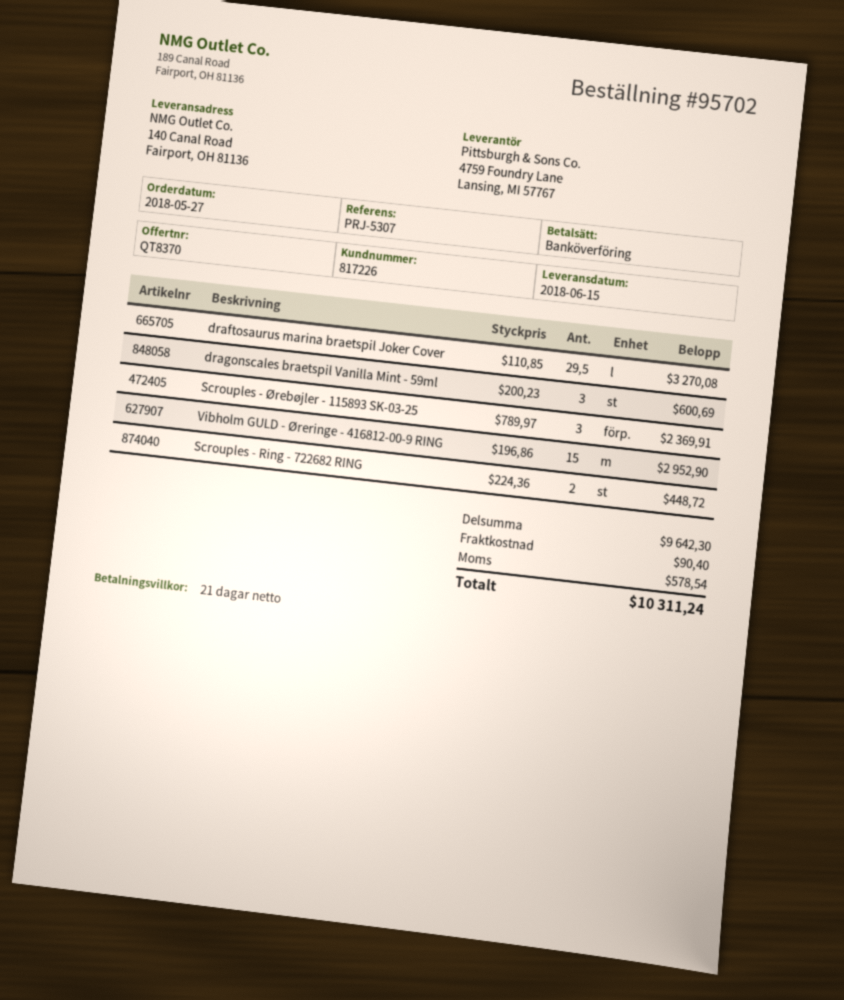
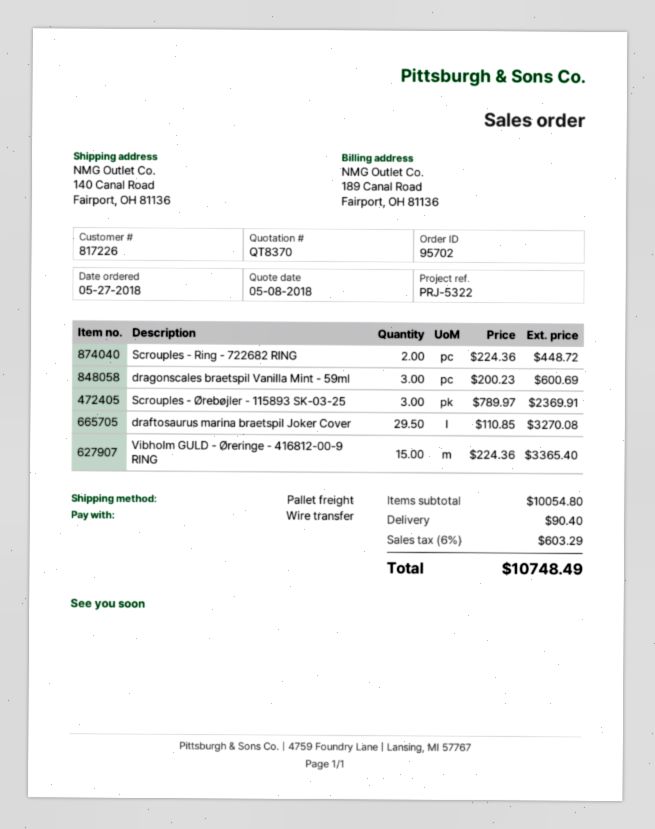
reference: PRJ-5307 -> PRJ-5322
Vibholm GULD - Øreringe - 416812-00-9 RING: 15 x 196.86 = 2952.90 -> 15 x 224.36 = 3365.40
subtotal: 9642.30 -> 10054.80
tax: 578.54 -> 603.29
total: 10311.24 -> 10748.49

